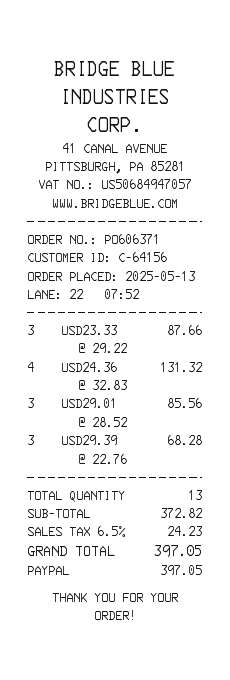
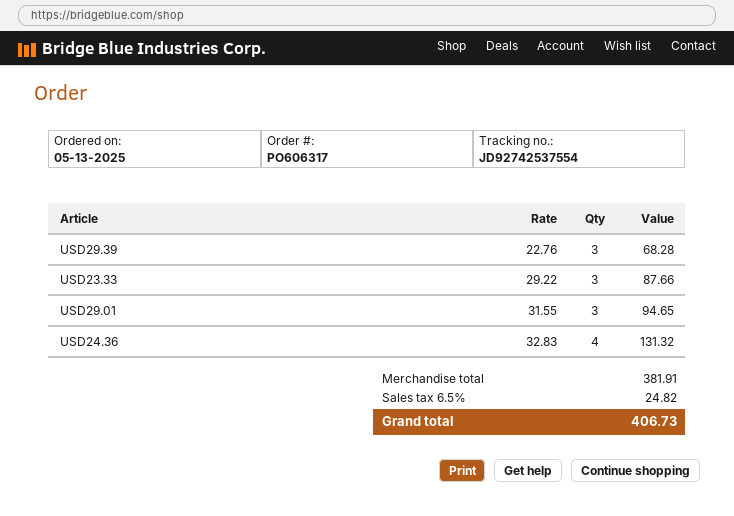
order number: PO606371 -> PO606317
USD29.01: 3 x 28.52 = 85.56 -> 3 x 31.55 = 94.65
subtotal: 372.82 -> 381.91
tax: 6.5% = 24.23 -> 6.5% = 24.82
total: 397.05 -> 406.73

